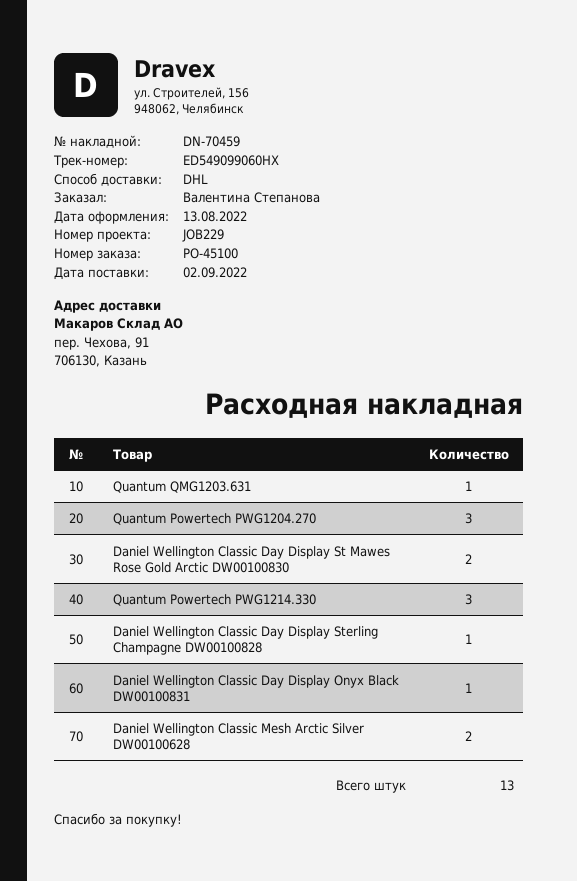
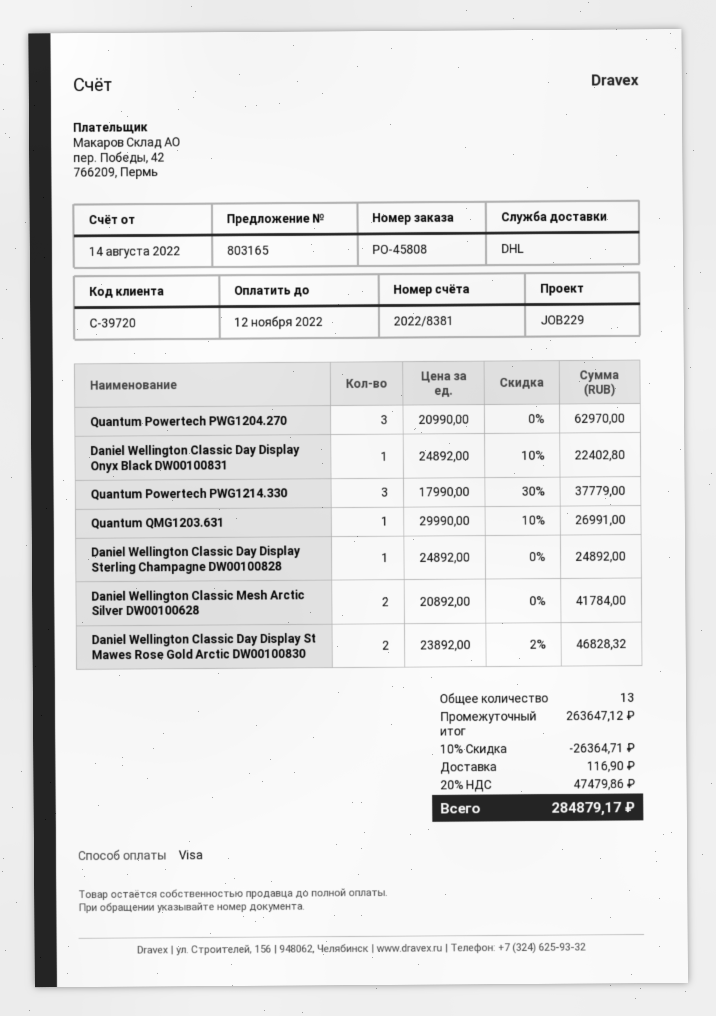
order number: PO-45100 -> PO-45808

